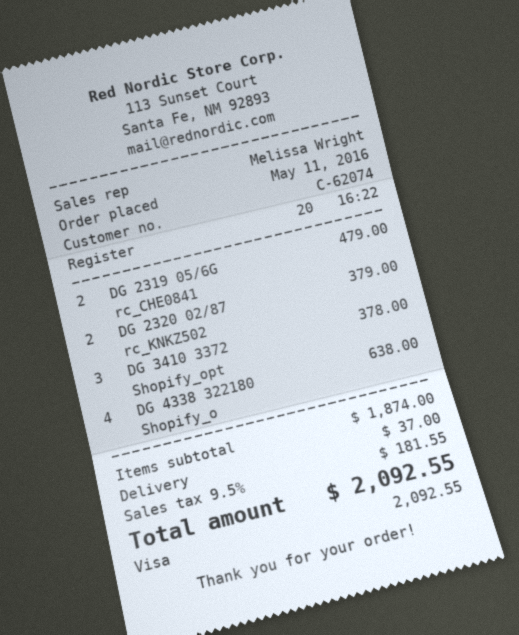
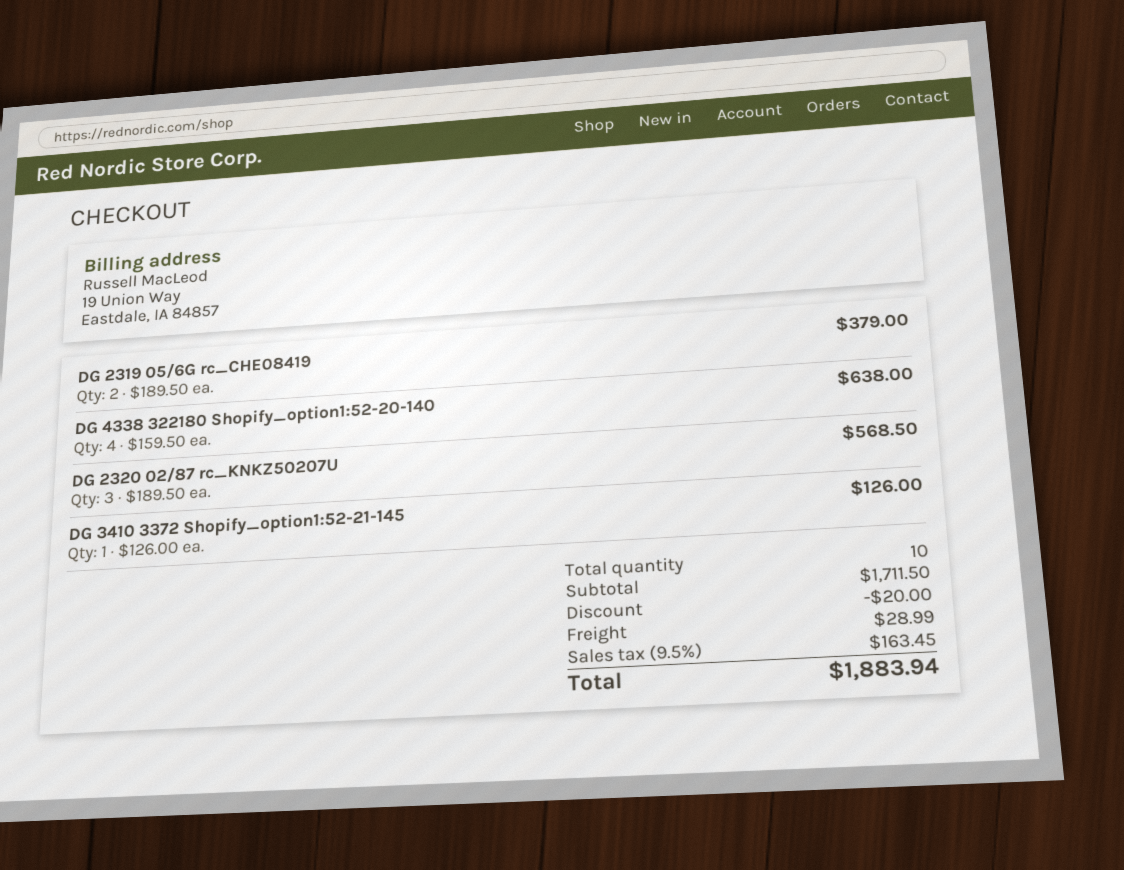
DG 2319 05/6G rc_CHE0841: 2 for 479.00 -> 2 for 379.00
DG 2320 02/87 rc_KNKZ502: 2 for 379.00 -> 3 for 568.50
DG 3410 3372 Shopify_opt: 3 for 378.00 -> 1 for 126.00
subtotal: 1874.00 -> 1711.50
discount: none -> 20.00
shipping: 37.00 -> 28.99
tax: 9.5% = 181.55 -> 9.5% = 163.45
total: 2092.55 -> 1883.94

